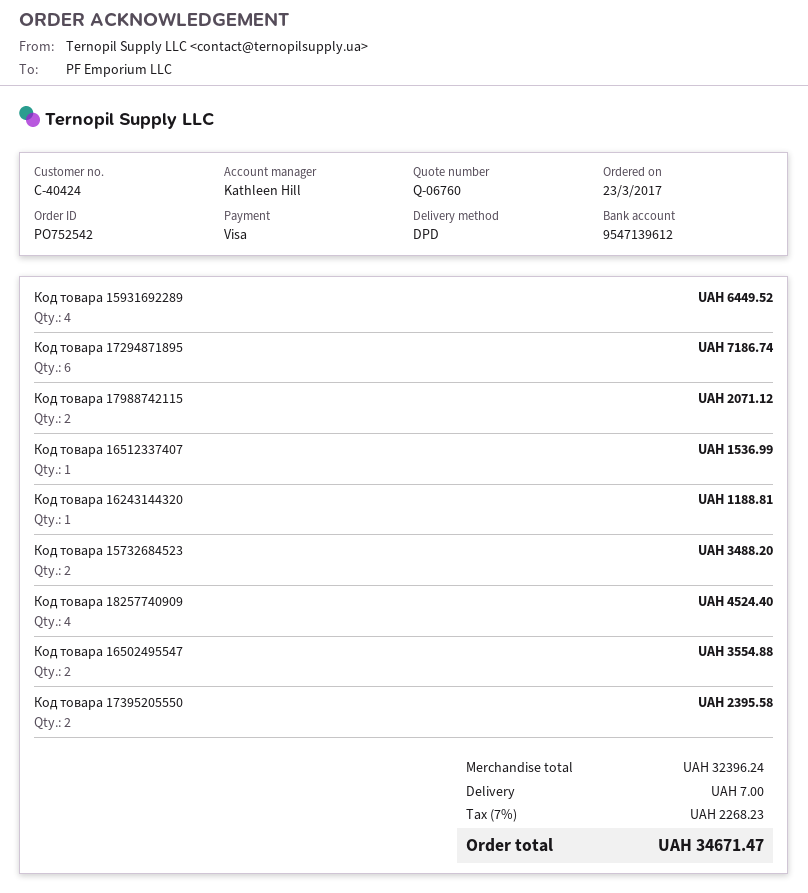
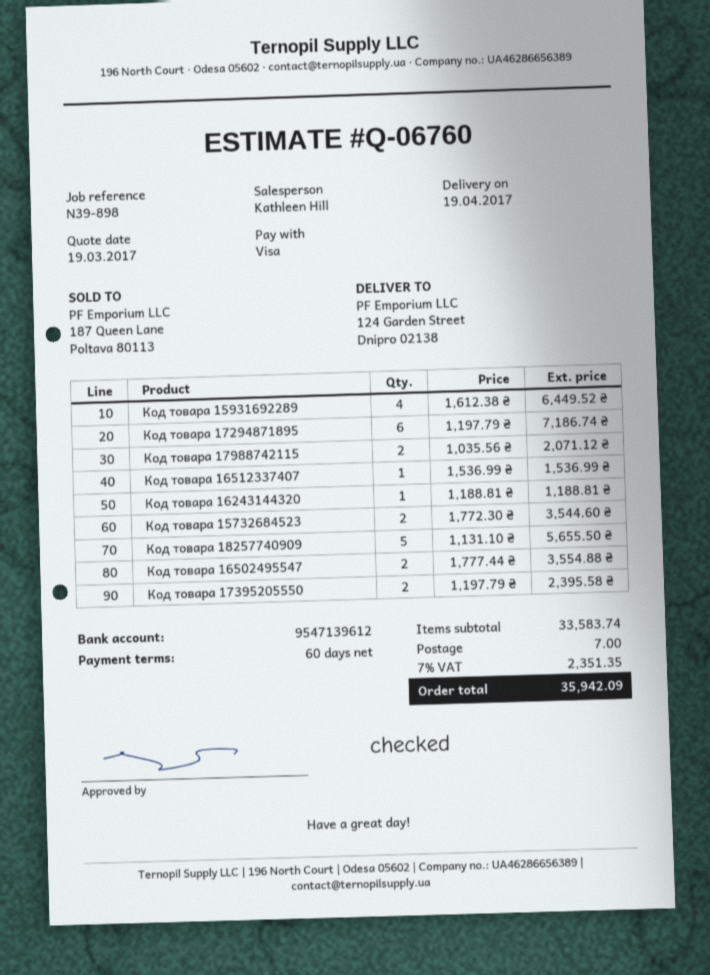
Код товара 15732684523: 2 for 3488.20 -> 2 for 3544.60
Код товара 18257740909: 4 for 4524.40 -> 5 for 5655.50
subtotal: 32396.24 -> 33583.74
tax: 7% = 2268.23 -> 7% = 2351.35
total: 34671.47 -> 35942.09

